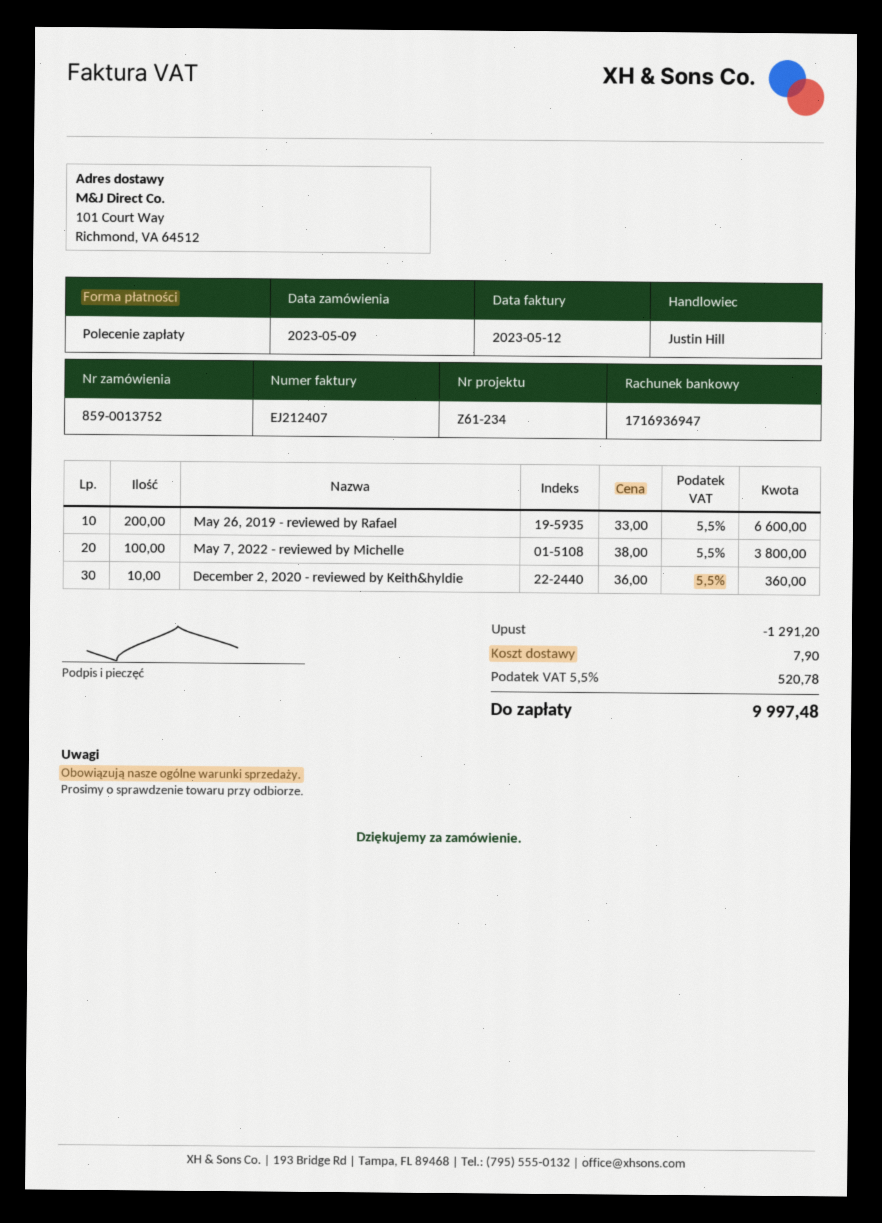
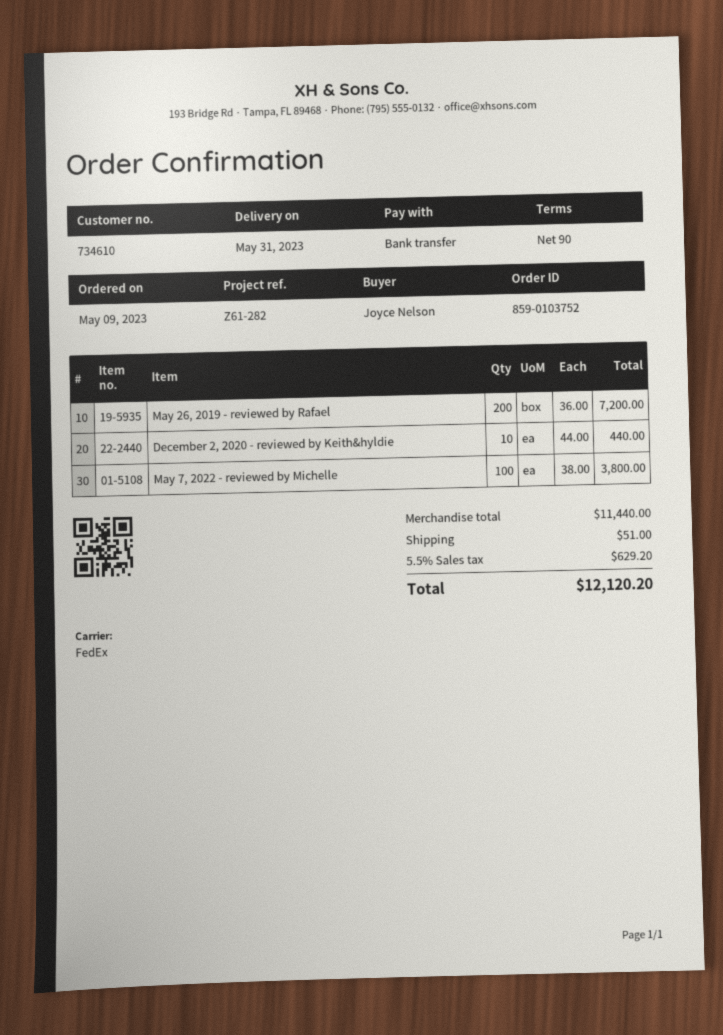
order number: 859-0013752 -> 859-0103752
reference: Z61-234 -> Z61-282
payment method: direct debit -> bank transfer
May 26, 2019 - reviewed by Rafael: 200 x 33.00 = 6600.00 -> 200 x 36.00 = 7200.00
December 2, 2020 - reviewed by Keith&hyldie: 10 x 36.00 = 360.00 -> 10 x 44.00 = 440.00
discount: 1291.20 -> none
shipping: 7.90 -> 51.00
tax: 5.5% = 520.78 -> 5.5% = 629.20
total: 9997.48 -> 12120.20

